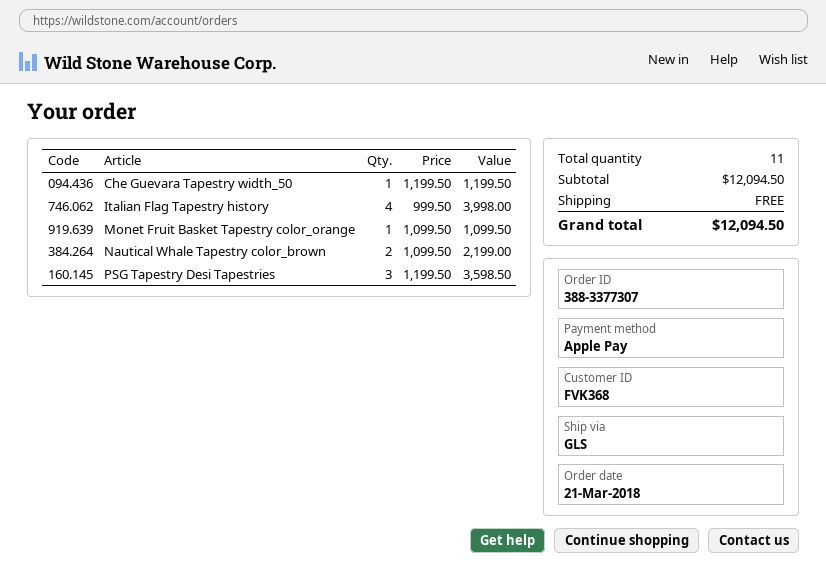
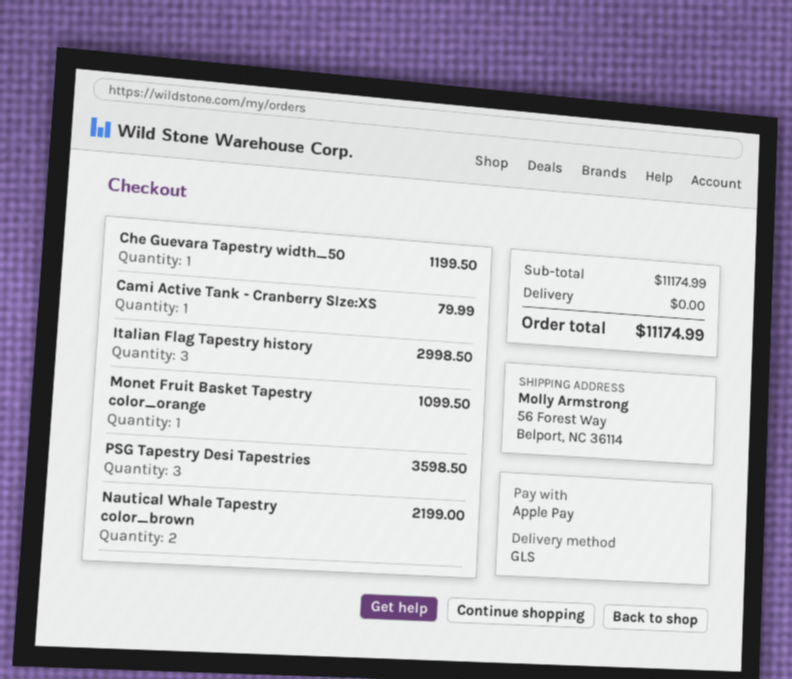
Italian Flag Tapestry history: 4 for 3998.00 -> 3 for 2998.50
Cami Active Tank - Cranberry SIze:XS: none -> 1 for 79.99
subtotal: 12094.50 -> 11174.99
total: 12094.50 -> 11174.99

